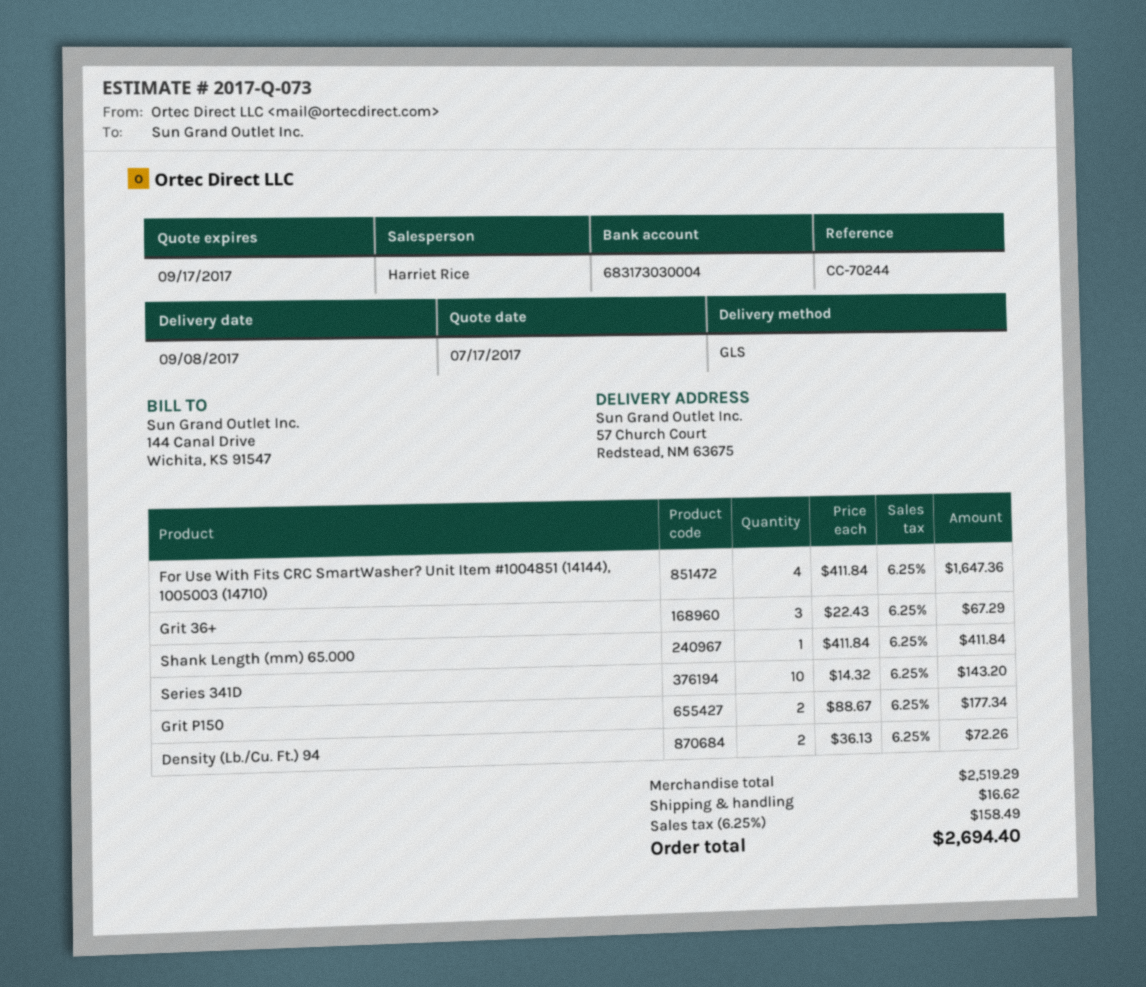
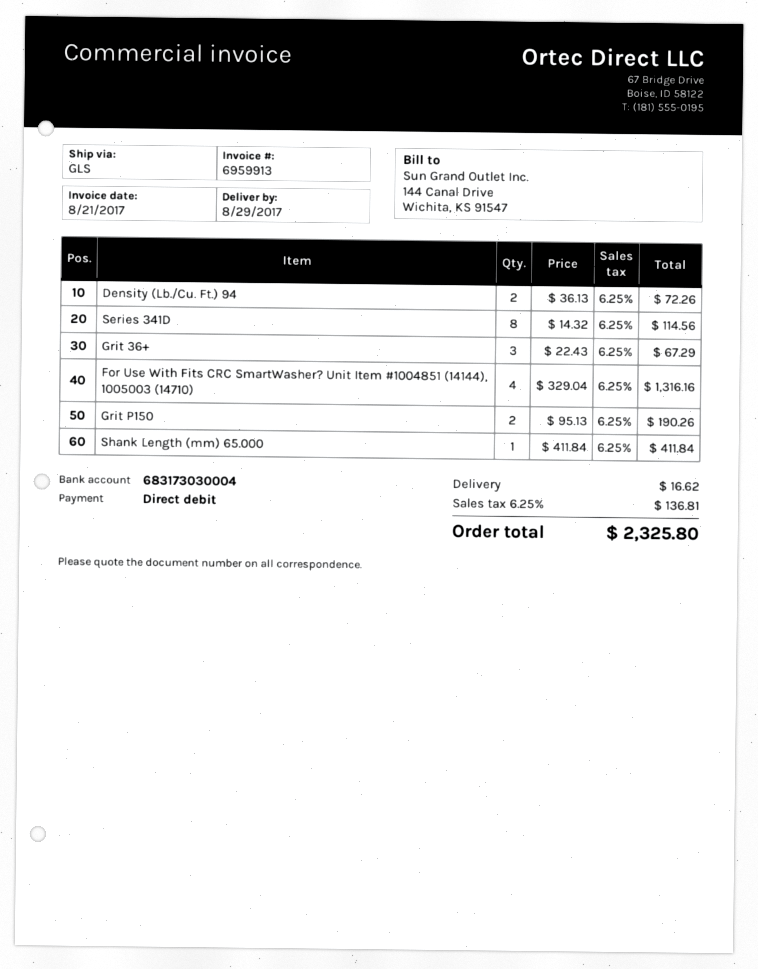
delivery date: 2017-09-08 -> 2017-08-29
For Use With Fits CRC SmartWasher? Unit Item #1004851 (14144), 1005003 (14710): 4 x 411.84 = 1647.36 -> 4 x 329.04 = 1316.16
Series 341D: 10 x 14.32 = 143.20 -> 8 x 14.32 = 114.56
Grit P150: 2 x 88.67 = 177.34 -> 2 x 95.13 = 190.26
tax: 6.25% = 158.49 -> 6.25% = 136.81
total: 2694.40 -> 2325.80

